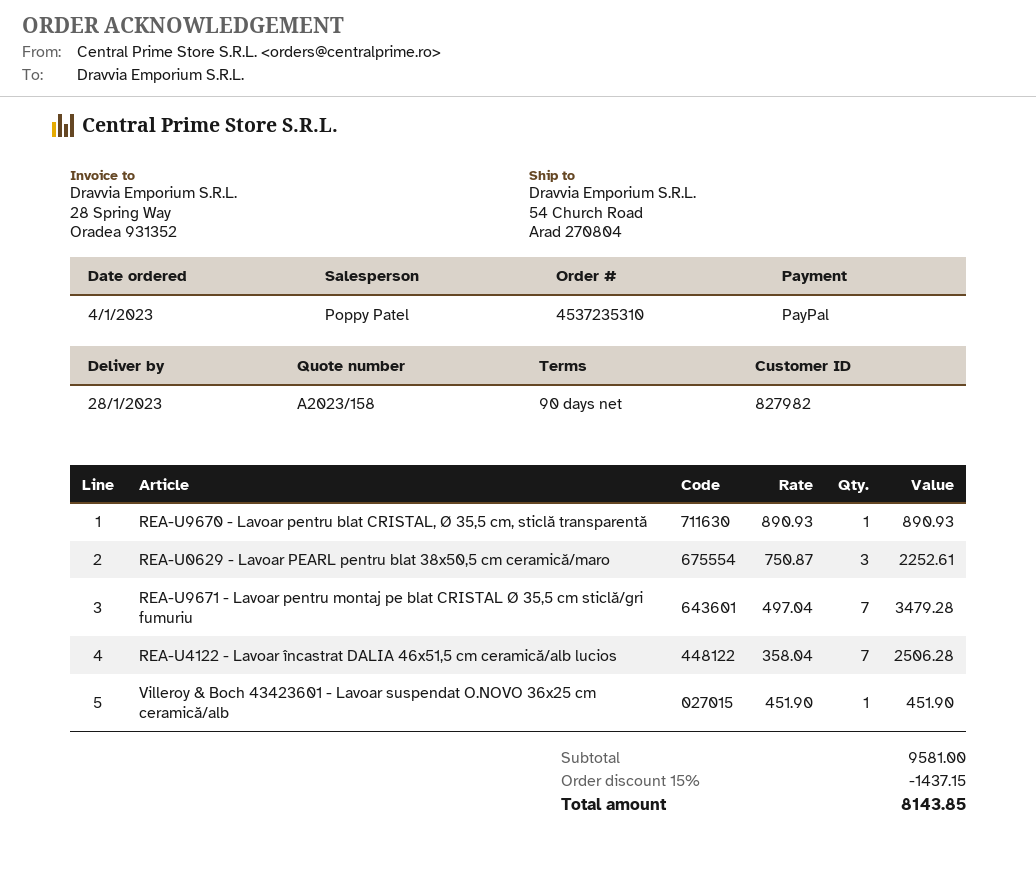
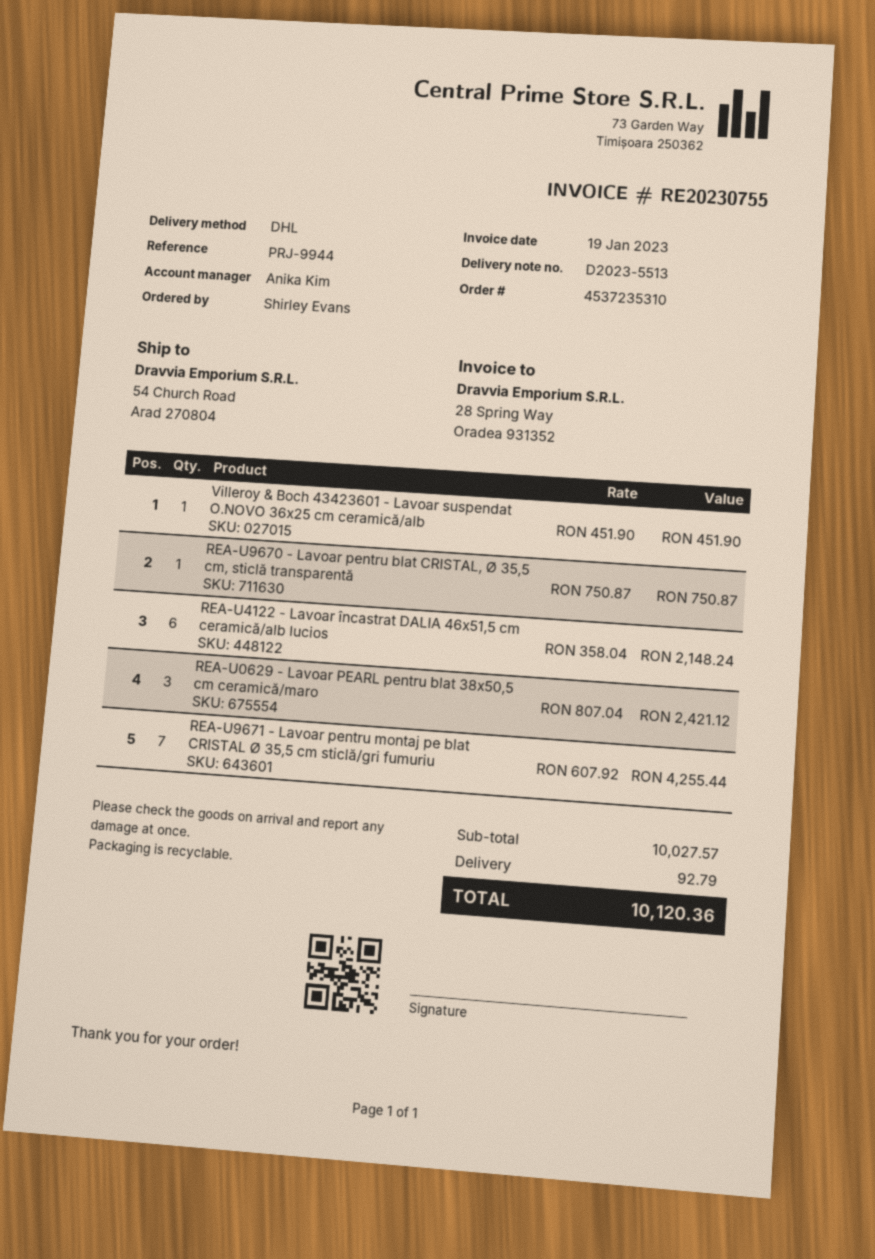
sales rep: Poppy Patel -> Anika Kim
REA-U9670 - Lavoar pentru blat CRISTAL, Ø 35,5 cm, sticlă transparentă: 1 x 890.93 = 890.93 -> 1 x 750.87 = 750.87
REA-U0629 - Lavoar PEARL pentru blat 38x50,5 cm ceramică/maro: 3 x 750.87 = 2252.61 -> 3 x 807.04 = 2421.12
REA-U9671 - Lavoar pentru montaj pe blat CRISTAL Ø 35,5 cm sticlă/gri fumuriu: 7 x 497.04 = 3479.28 -> 7 x 607.92 = 4255.44
REA-U4122 - Lavoar încastrat DALIA 46x51,5 cm ceramică/alb lucios: 7 x 358.04 = 2506.28 -> 6 x 358.04 = 2148.24
subtotal: 9581.00 -> 10027.57
discount: 15% = 1437.15 -> none
shipping: none -> 92.79
total: 8143.85 -> 10120.36

